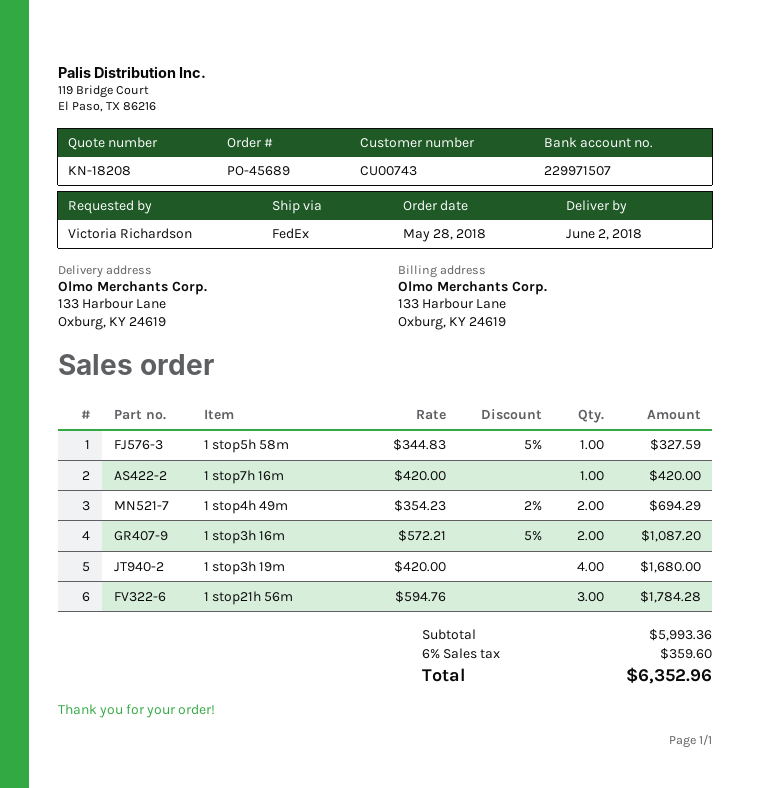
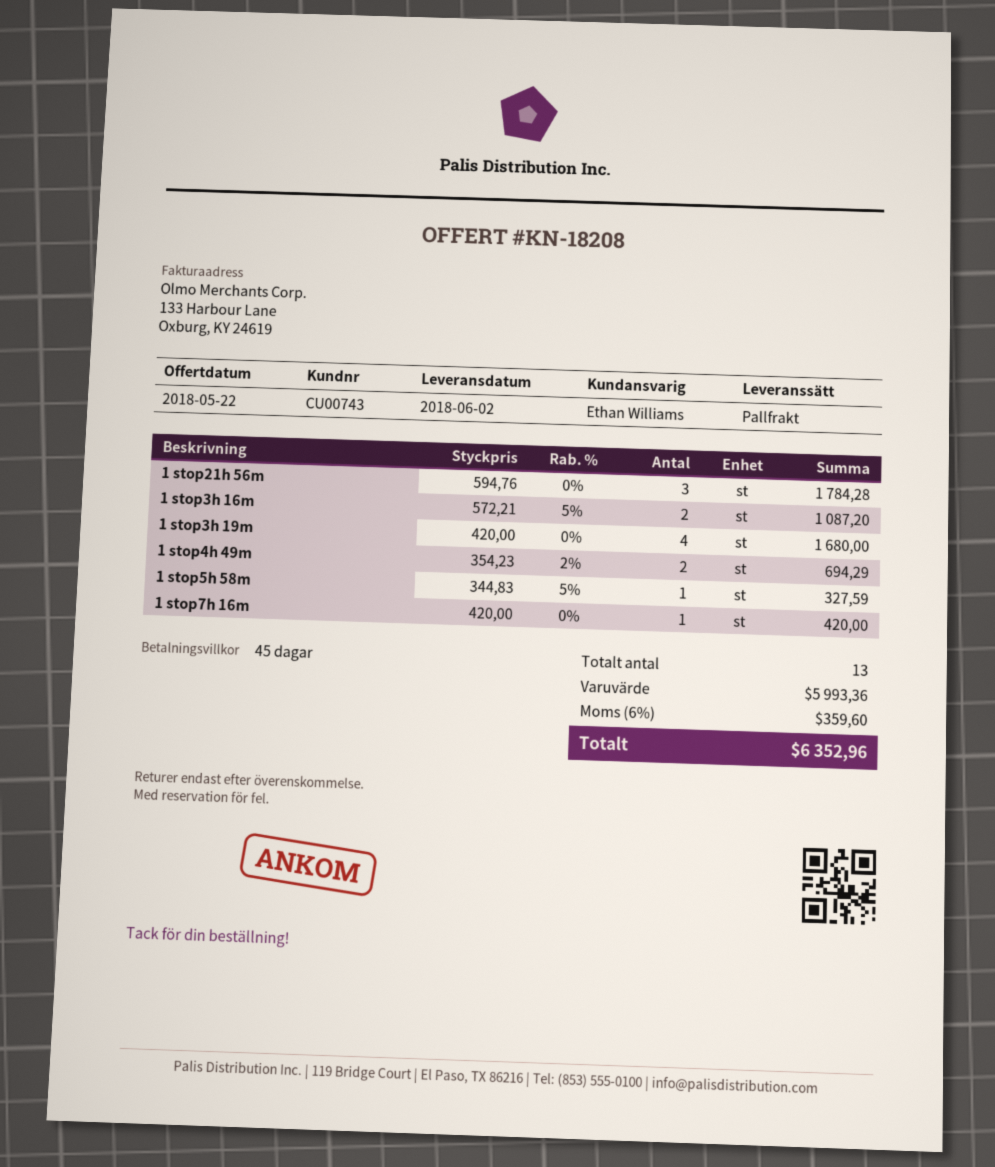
shipping method: FedEx -> pallet freight

